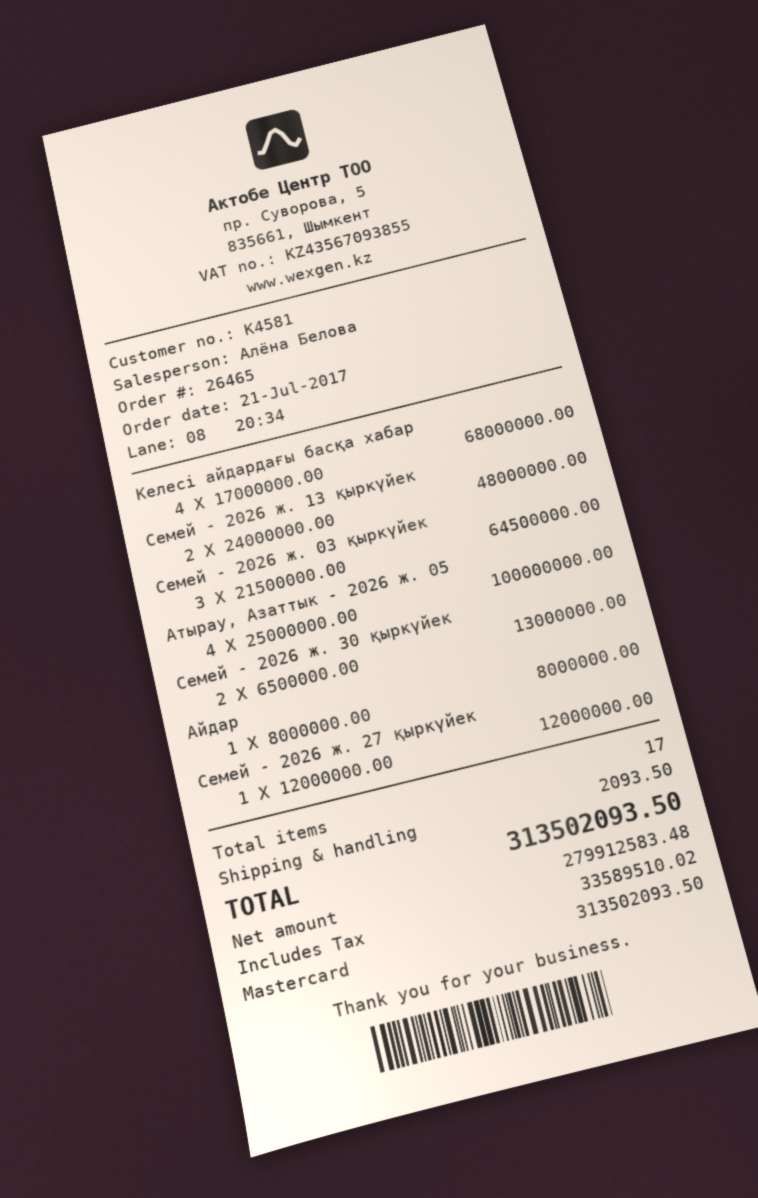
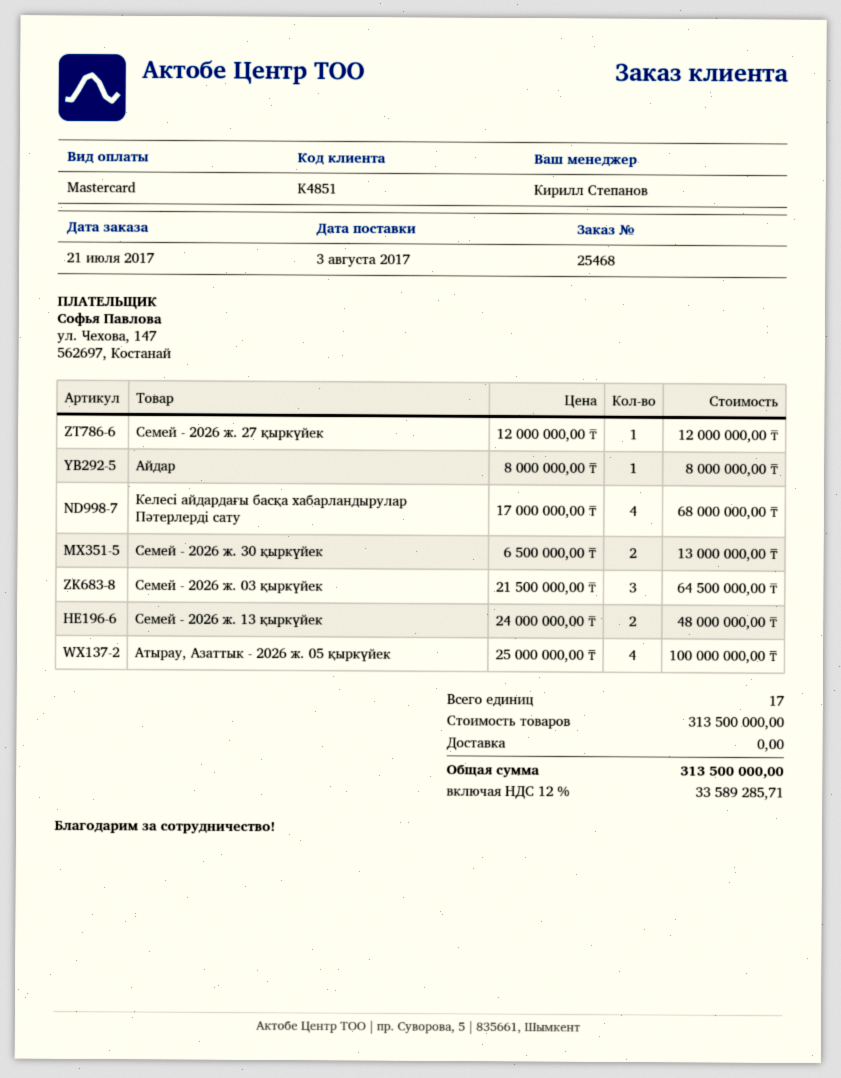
order number: 26465 -> 25468
customer number: K4581 -> K4851
sales rep: Алёна Белова -> Кирилл Степанов
shipping: 2093.50 -> 0.00
tax: 33589510.02 -> 33589285.71
total: 313502093.50 -> 313500000.00

